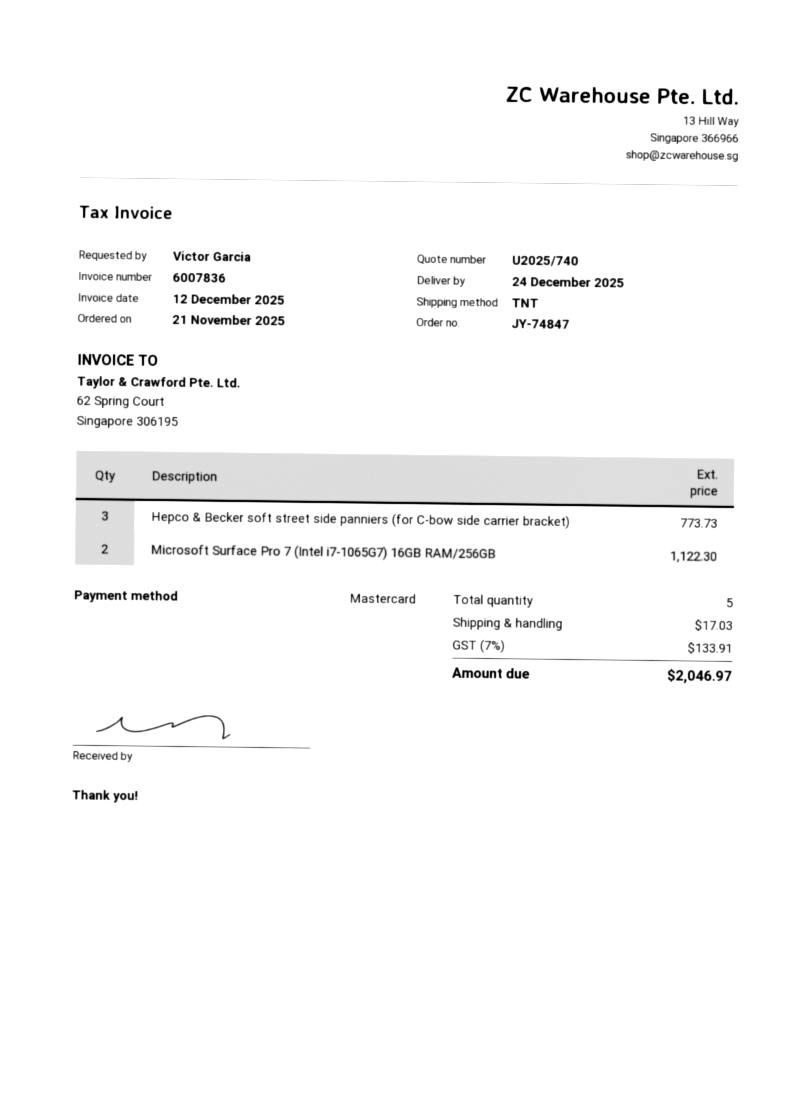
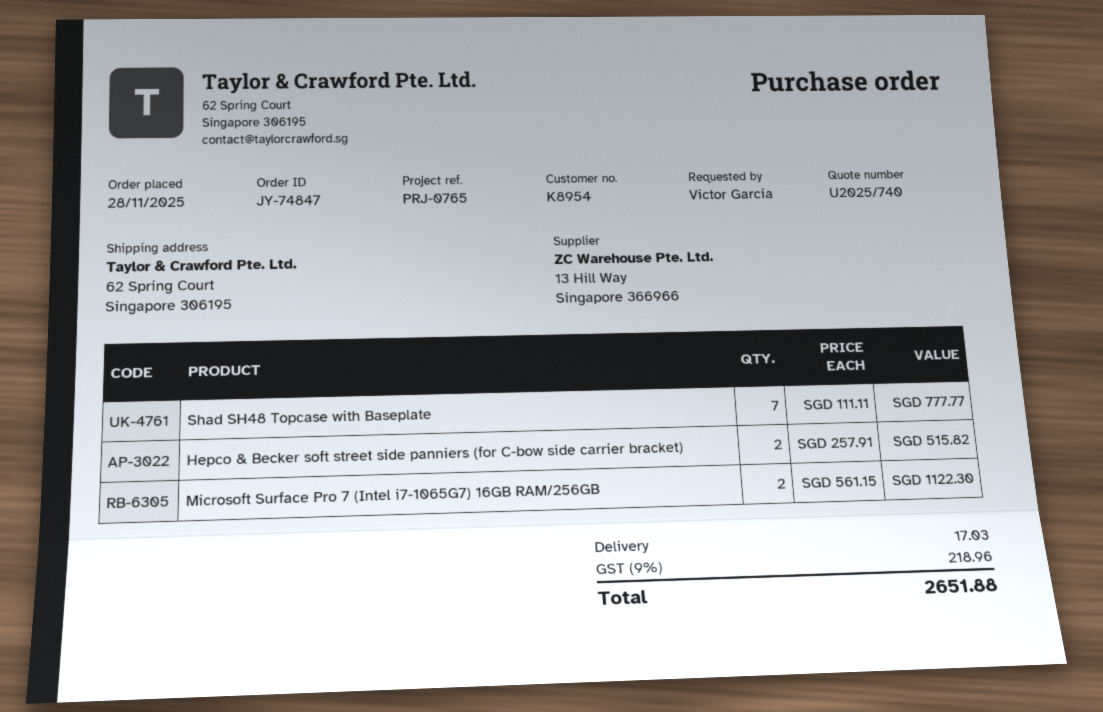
order date: 2025-11-21 -> 2025-11-28
Hepco & Becker soft street side panniers (for C-bow side carrier bracket): 3 for 773.73 -> 2 for 515.82
Shad SH48 Topcase with Baseplate: none -> 7 for 777.77
tax: 7% = 133.91 -> 9% = 218.96
total: 2046.97 -> 2651.88

